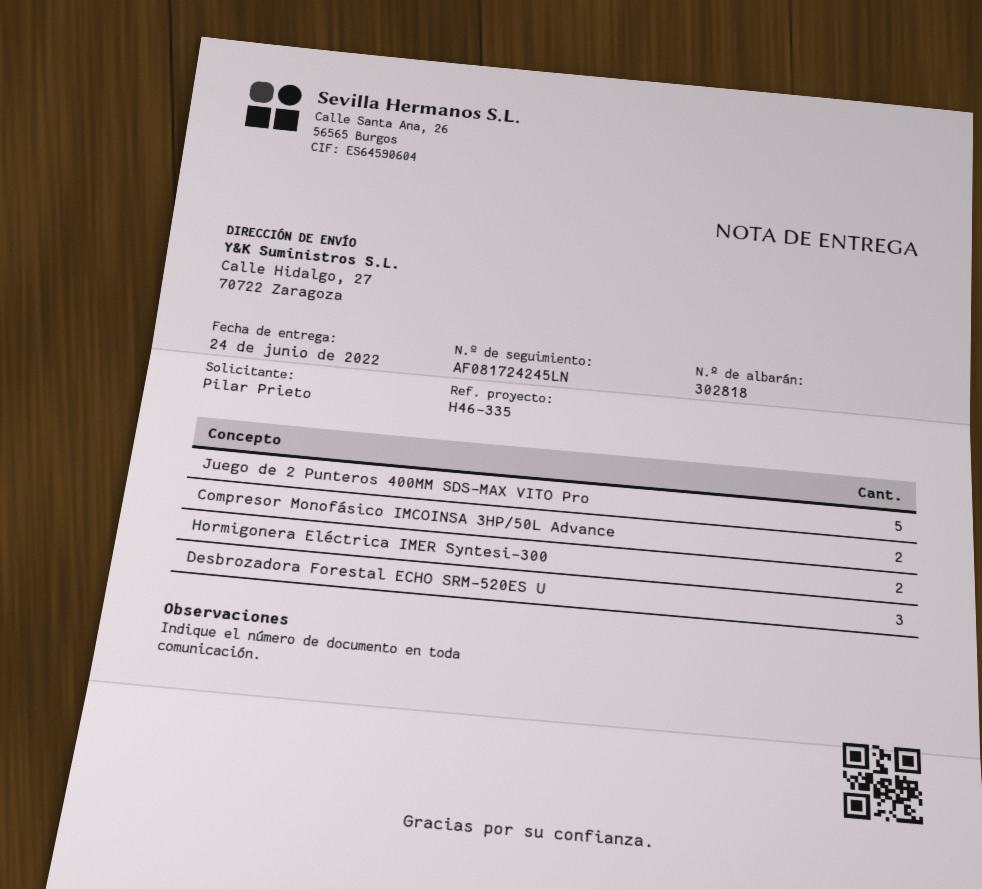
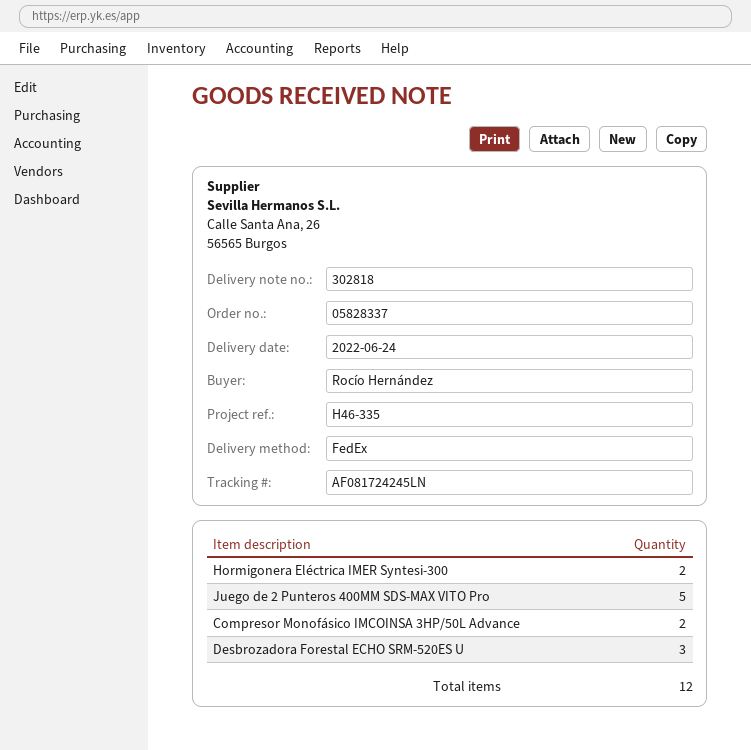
ordered by: Pilar Prieto -> Rocío Hernández

